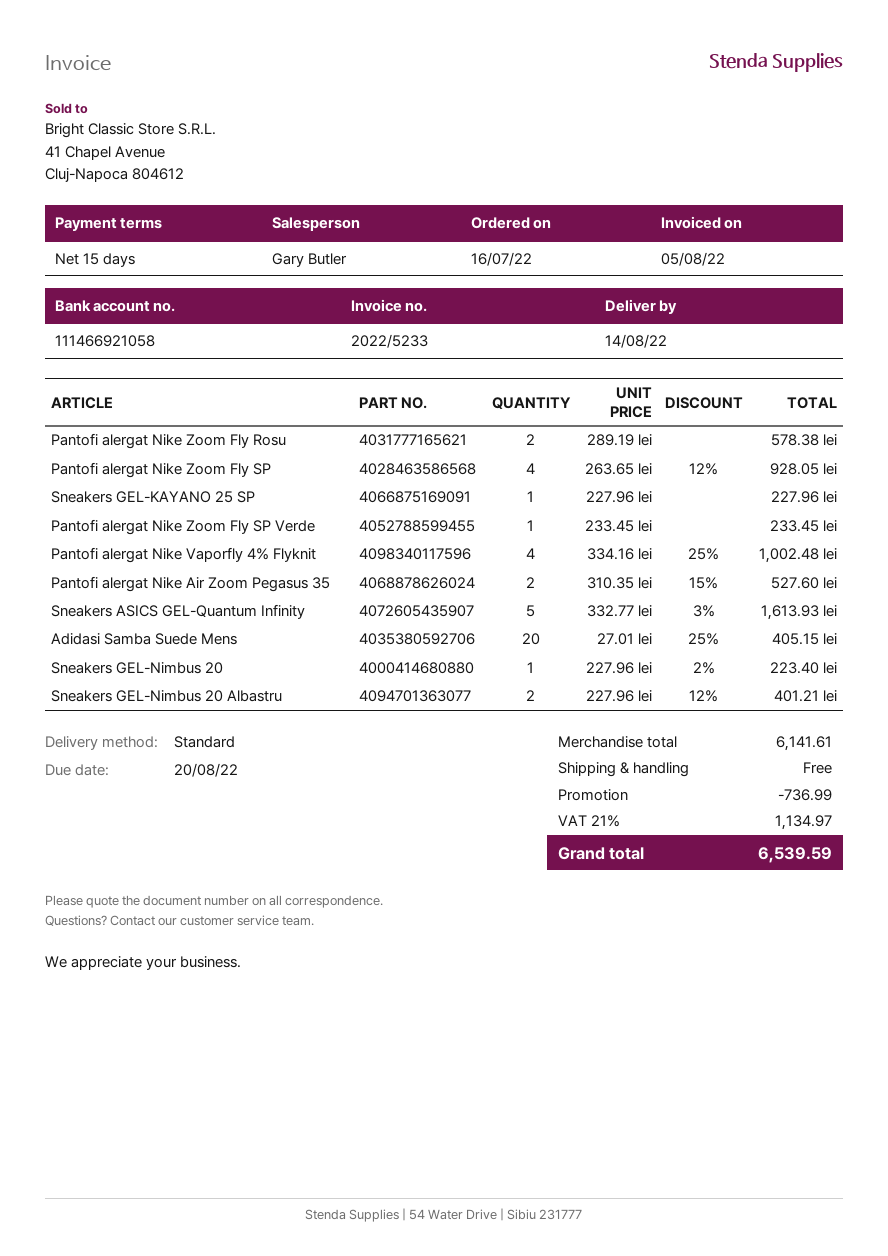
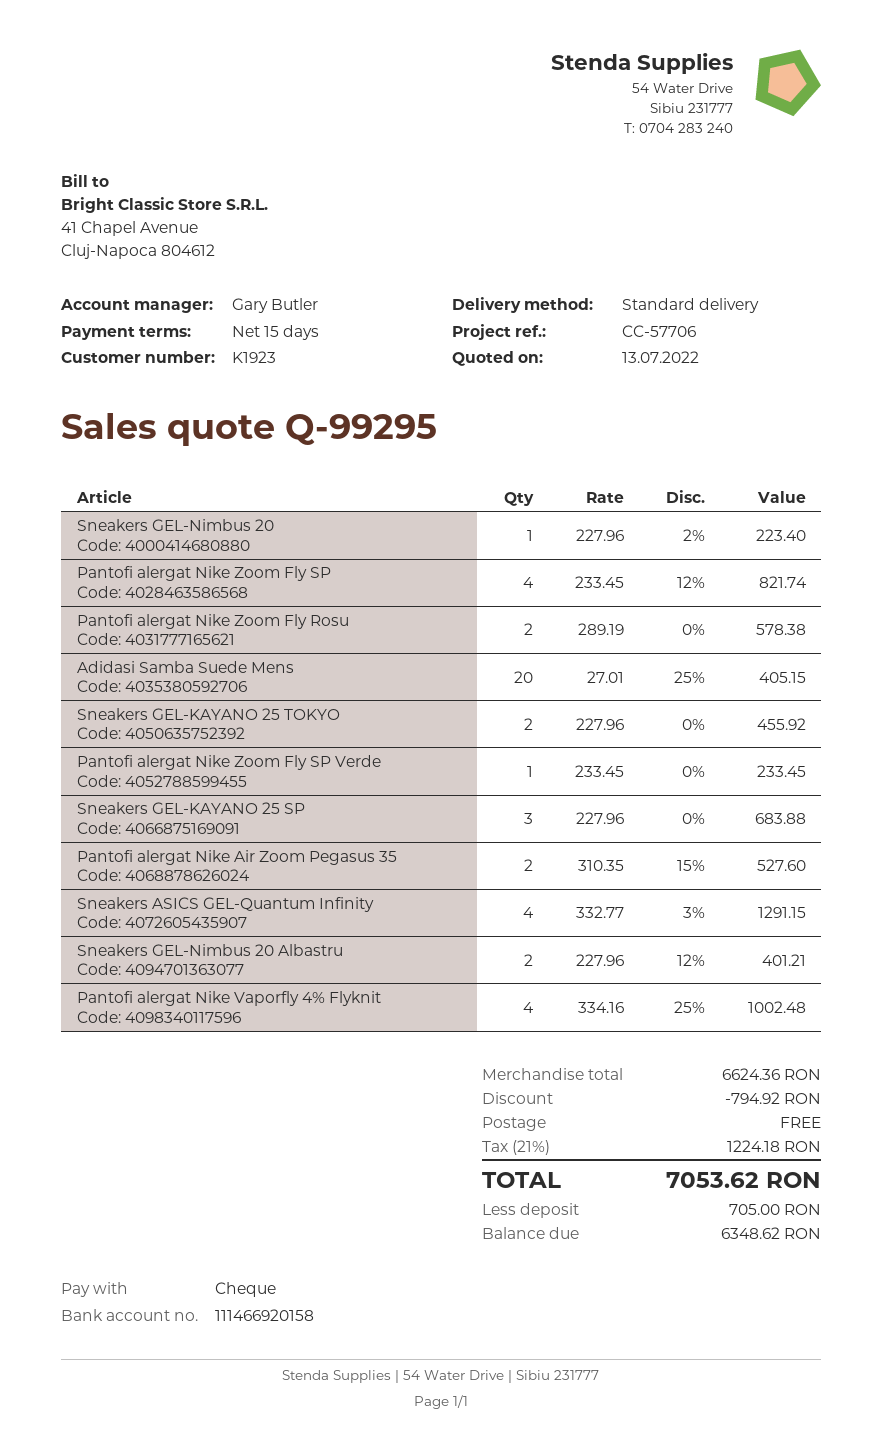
bank account: 111466921058 -> 111466920158
Pantofi alergat Nike Zoom Fly SP: 4 x 263.65 - 12% = 928.05 -> 4 x 233.45 - 12% = 821.74
Sneakers GEL-KAYANO 25 SP: 1 x 227.96 = 227.96 -> 3 x 227.96 = 683.88
Sneakers ASICS GEL-Quantum Infinity: 5 x 332.77 - 3% = 1613.93 -> 4 x 332.77 - 3% = 1291.15
Sneakers GEL-KAYANO 25 TOKYO: none -> 2 x 227.96 = 455.92
subtotal: 6141.61 -> 6624.36
discount: 736.99 -> 794.92
tax: 21% = 1134.97 -> 21% = 1224.18
total: 6539.59 -> 7053.62

